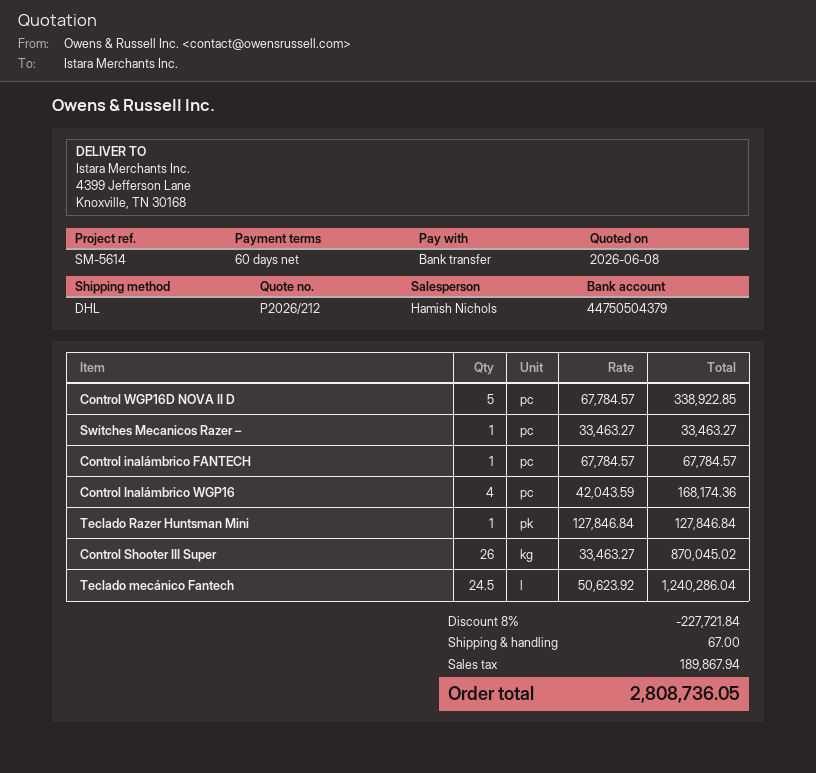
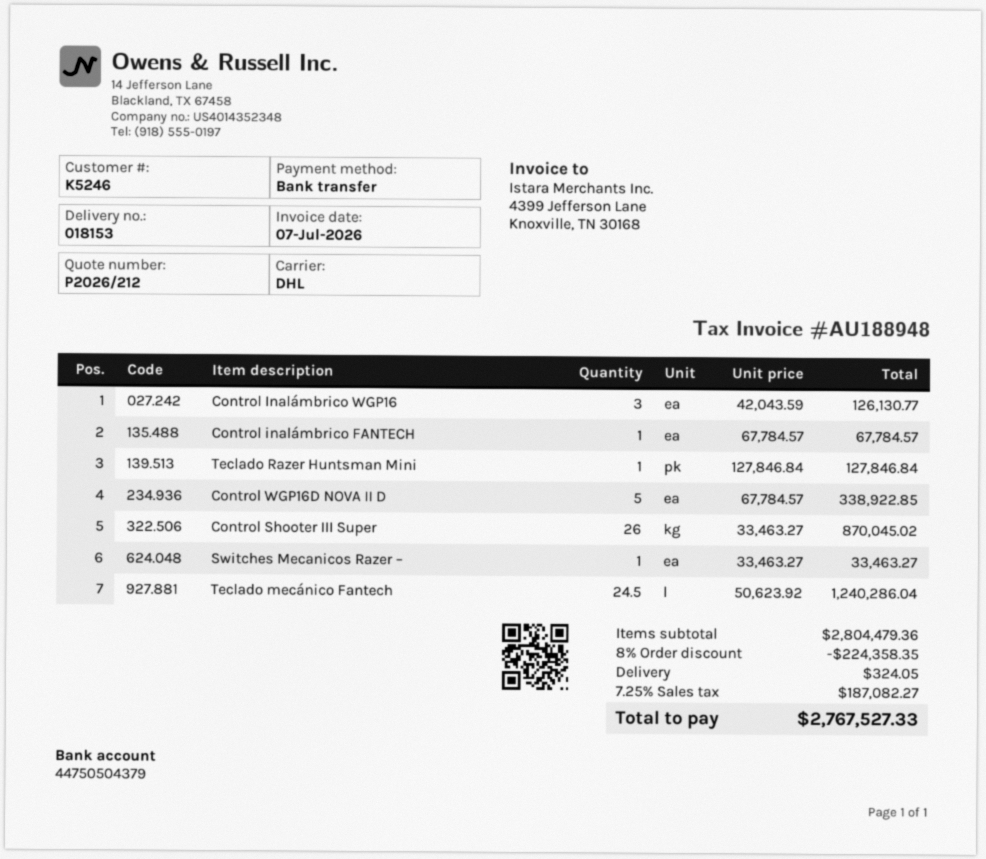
Control Inalámbrico WGP16: 4 x 42043.59 = 168174.36 -> 3 x 42043.59 = 126130.77
discount: 8% = 227721.84 -> 8% = 224358.35
shipping: 67.00 -> 324.05
tax: 189867.94 -> 187082.27
total: 2808736.05 -> 2767527.33

